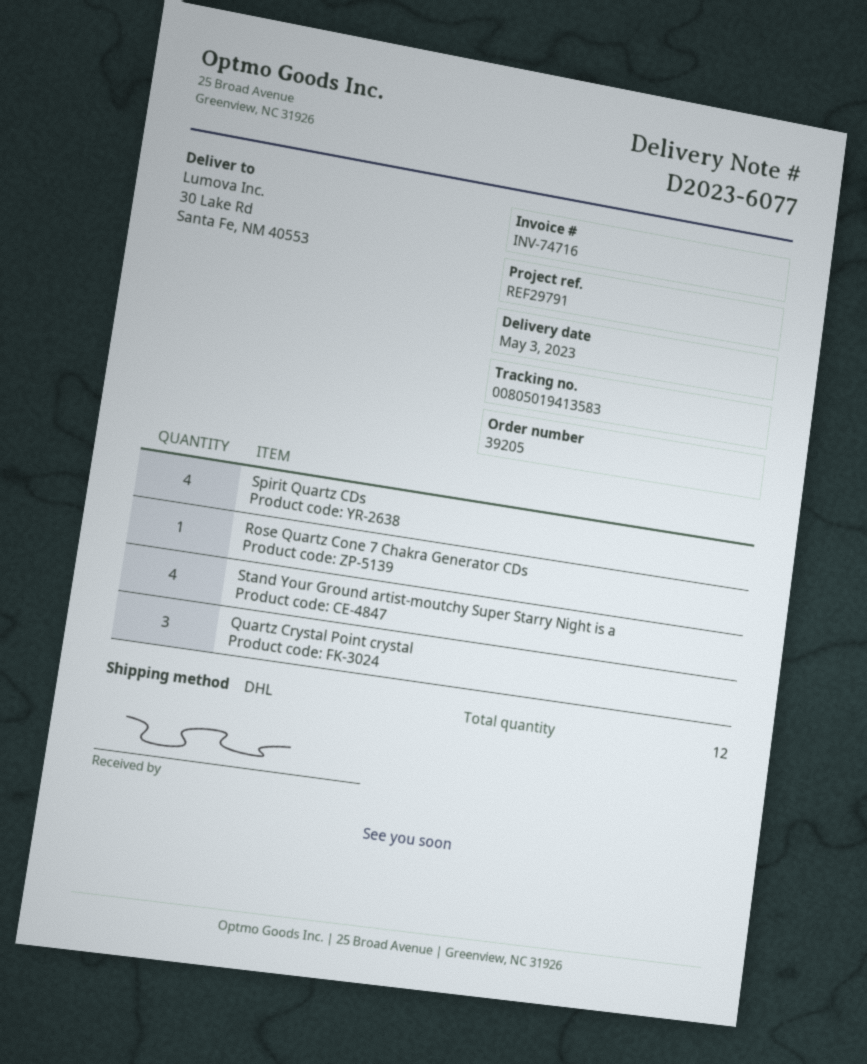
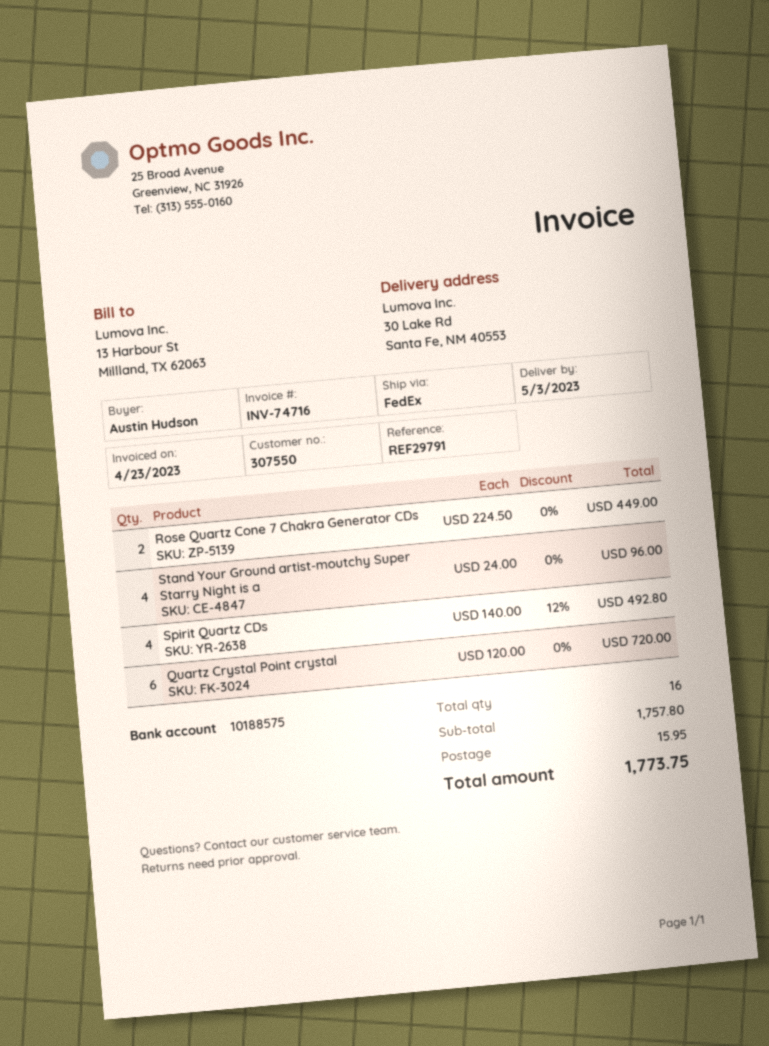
shipping method: DHL -> FedEx
Rose Quartz Cone 7 Chakra Generator CDs: 1 -> 2
Quartz Crystal Point crystal: 3 -> 6
total quantity: 12 -> 16

